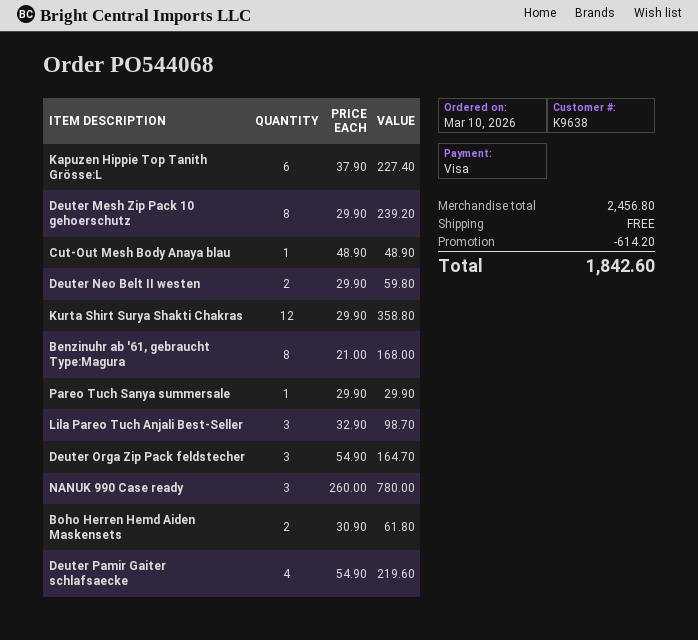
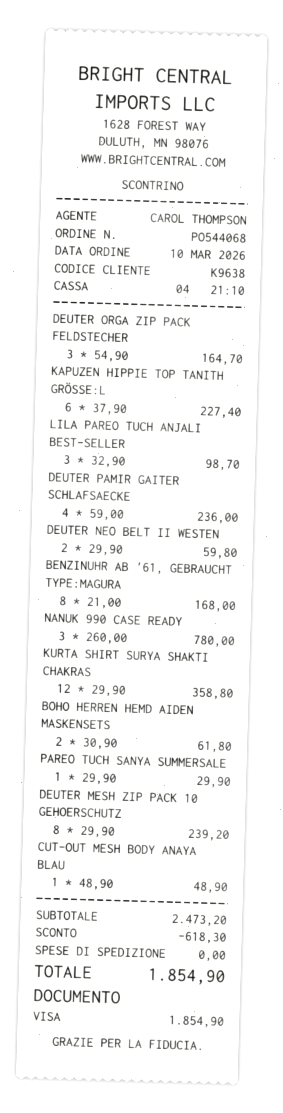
Deuter Pamir Gaiter schlafsaecke: 4 x 54.90 = 219.60 -> 4 x 59.00 = 236.00
subtotal: 2456.80 -> 2473.20
discount: 614.20 -> 618.30
total: 1842.60 -> 1854.90

